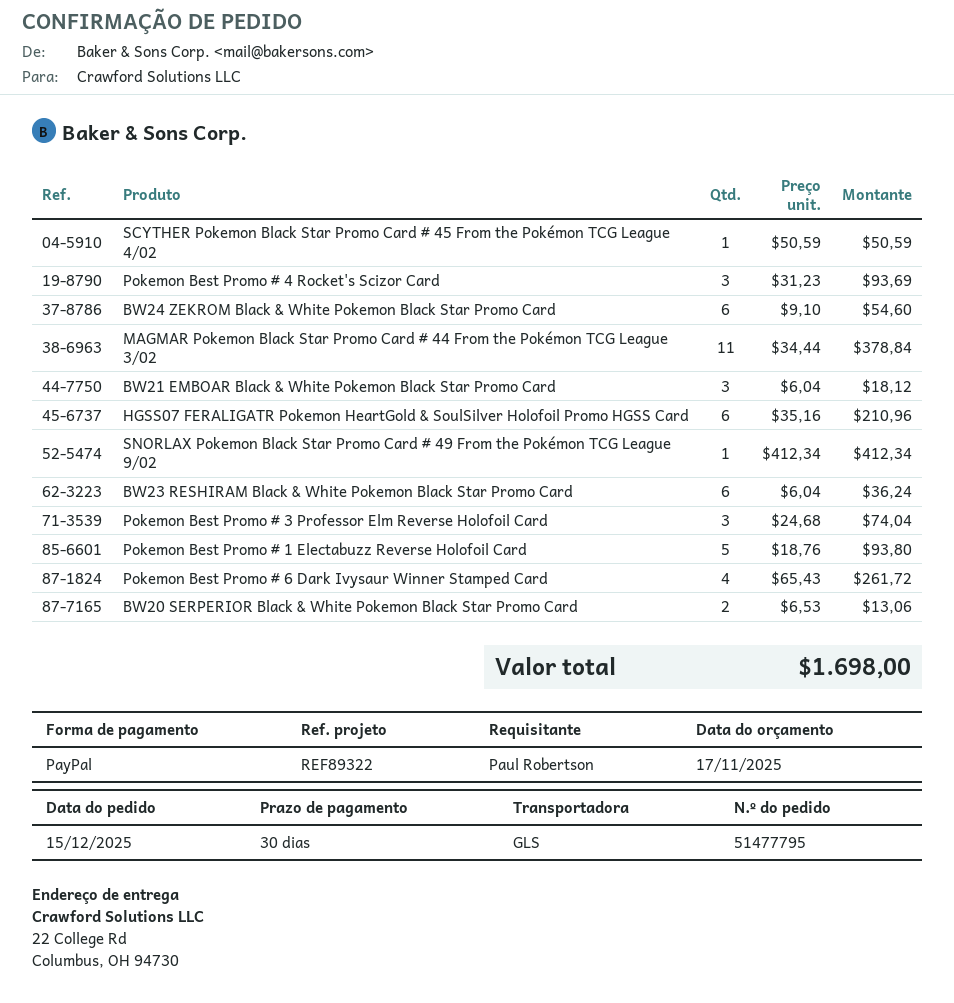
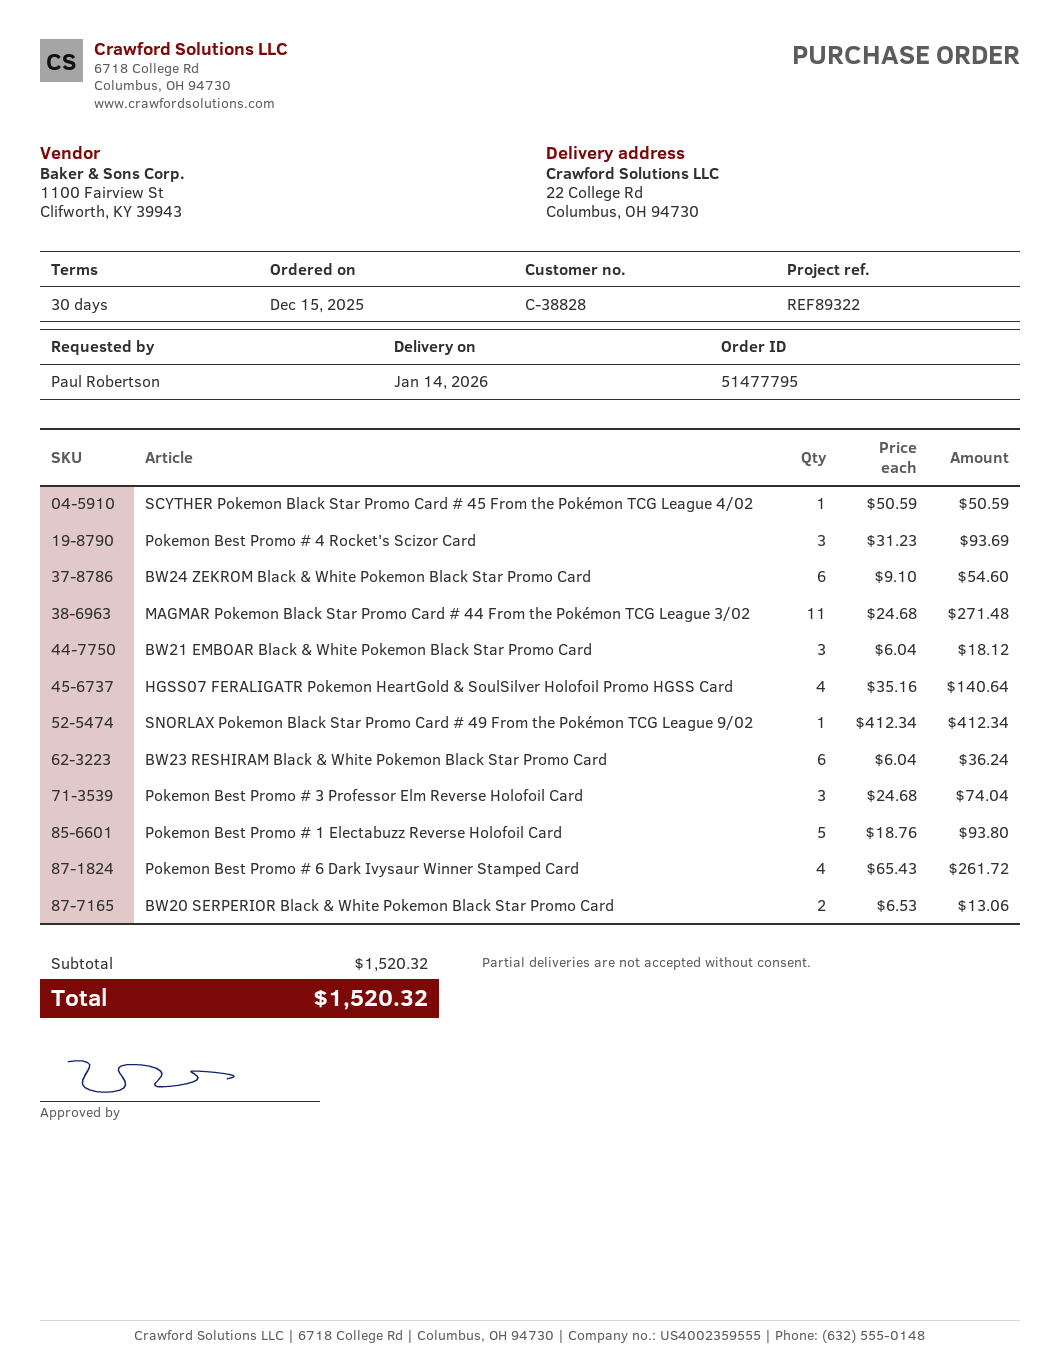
MAGMAR Pokemon Black Star Promo Card # 44 From the Pokémon TCG League 3/02: 11 x 34.44 = 378.84 -> 11 x 24.68 = 271.48
HGSS07 FERALIGATR Pokemon HeartGold & SoulSilver Holofoil Promo HGSS Card: 6 x 35.16 = 210.96 -> 4 x 35.16 = 140.64
total: 1698.00 -> 1520.32

